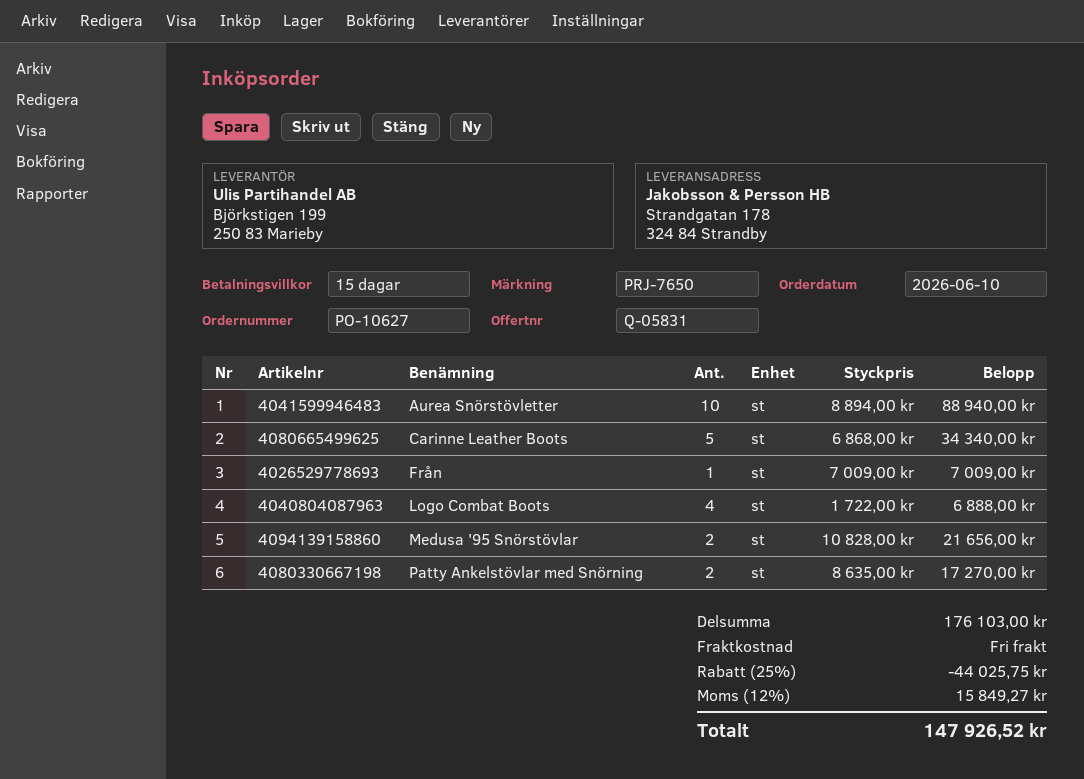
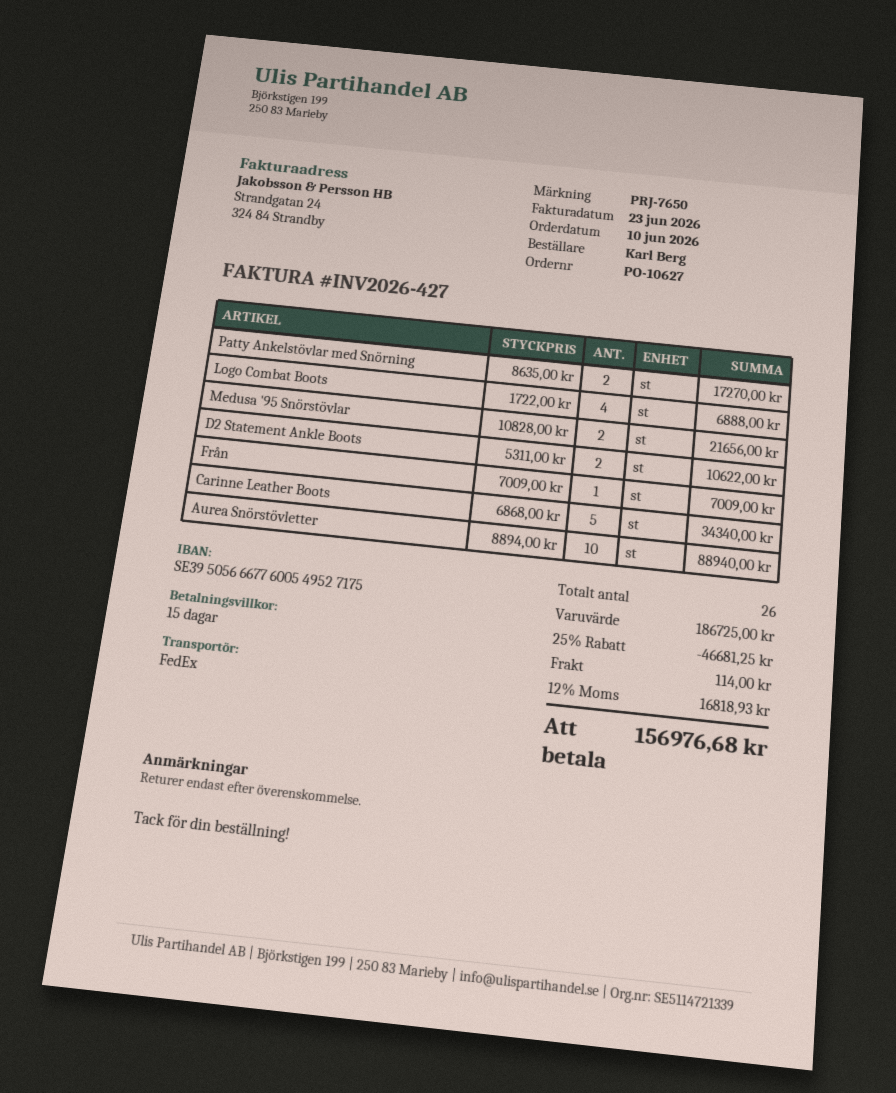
D2 Statement Ankle Boots: none -> 2 x 5311.00 = 10622.00
subtotal: 176103.00 -> 186725.00
discount: 25% = 44025.75 -> 25% = 46681.25
shipping: 0.00 -> 114.00
tax: 12% = 15849.27 -> 12% = 16818.93
total: 147926.52 -> 156976.68

